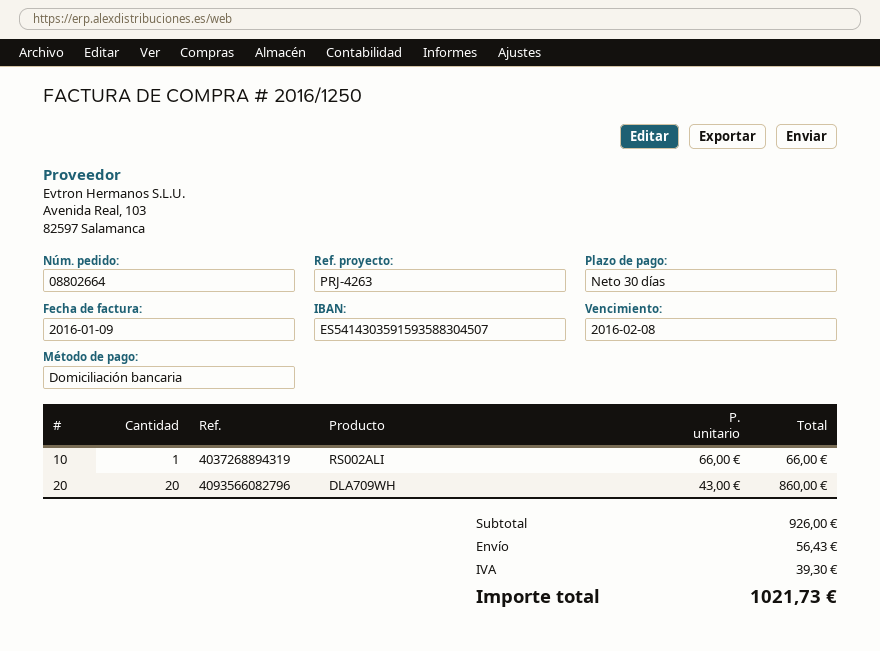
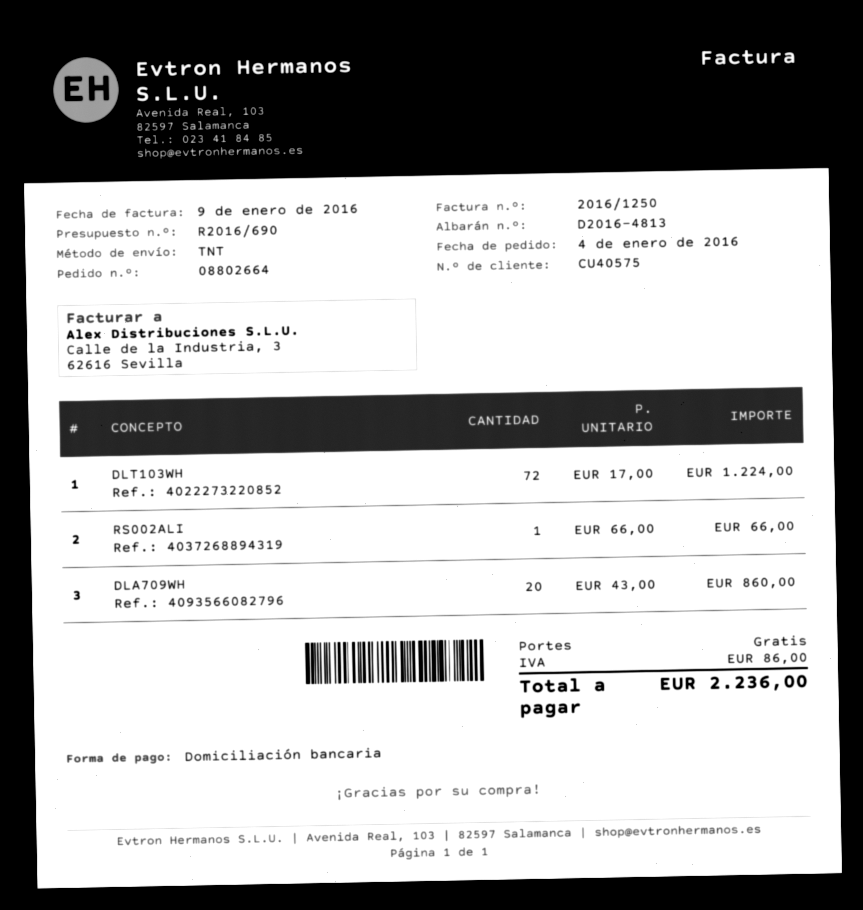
DLT103WH: none -> 72 x 17.00 = 1224.00
shipping: 56.43 -> 0.00
tax: 39.30 -> 86.00
total: 1021.73 -> 2236.00

